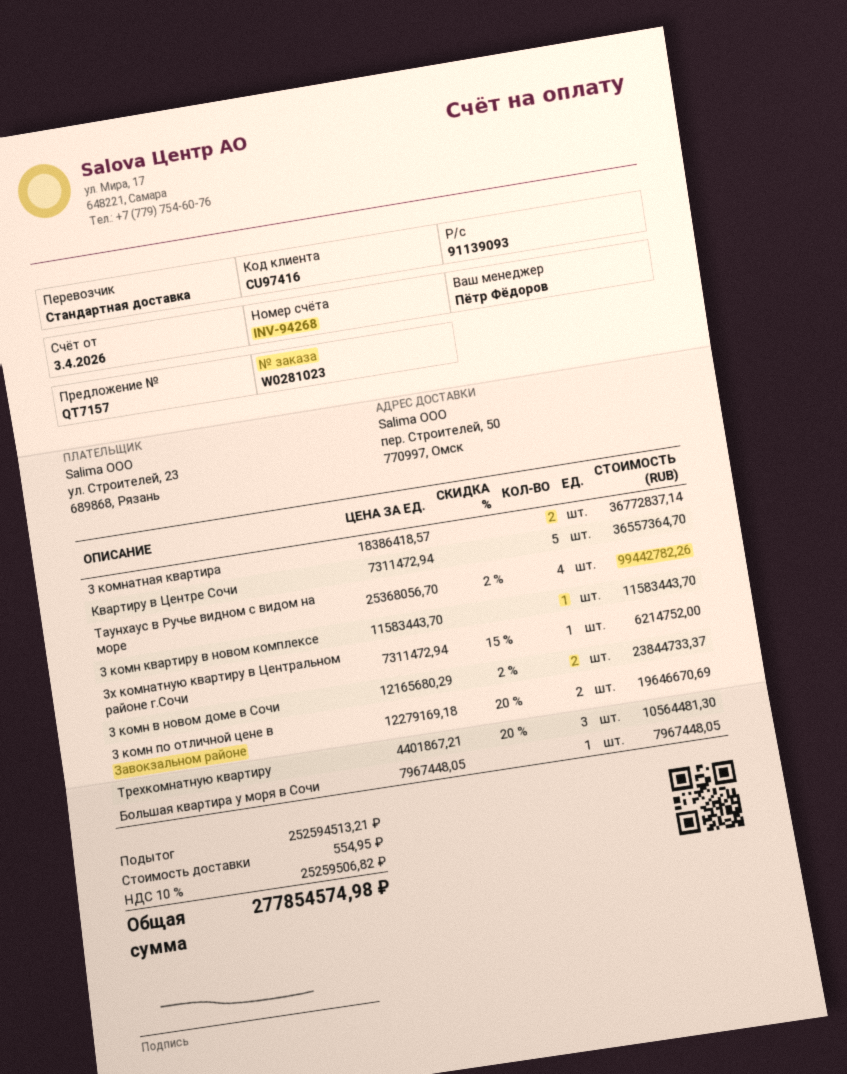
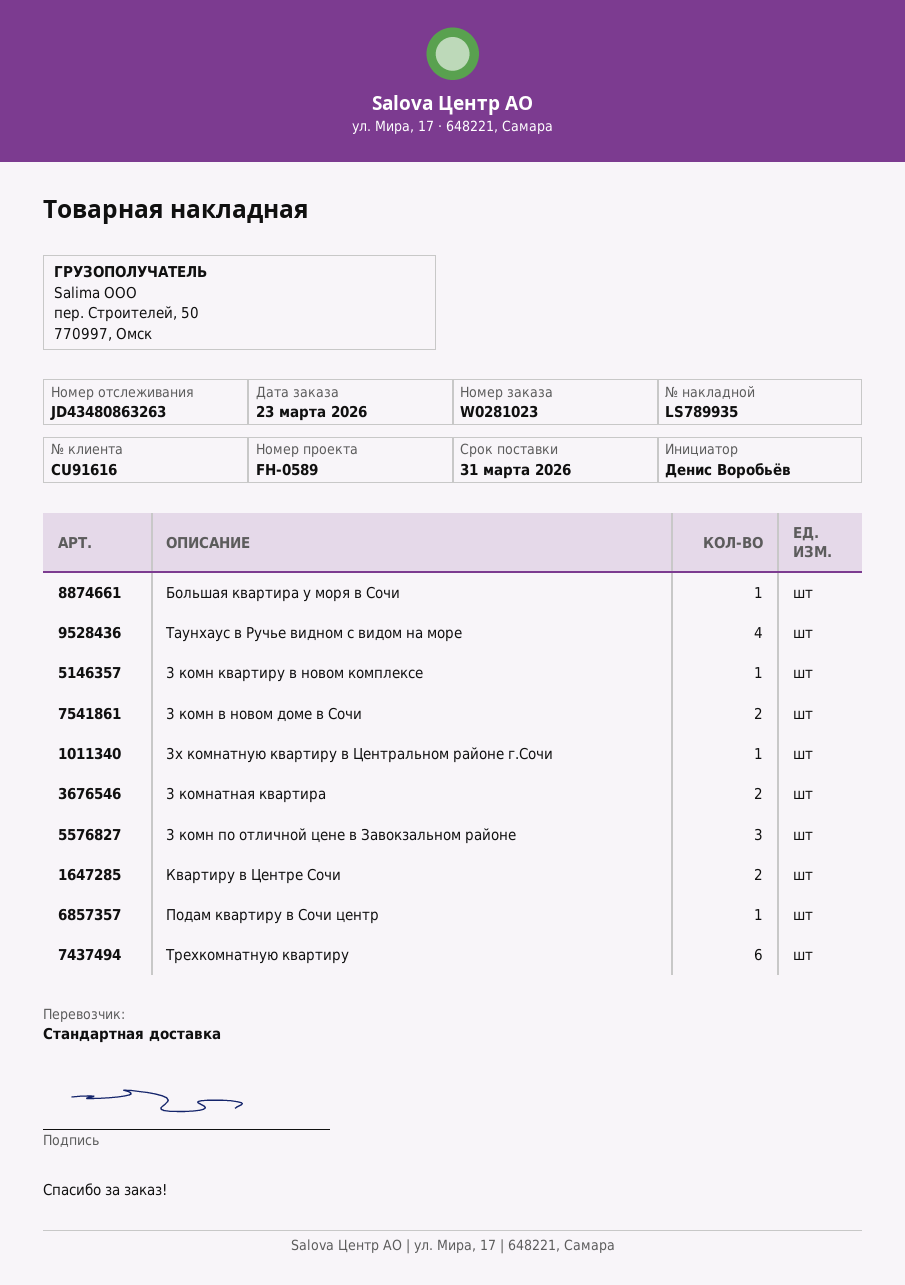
customer number: CU97416 -> CU91616
Квартиру в Центре Сочи: 5 -> 2
3 комн по отличной цене в Завокзальном районе: 2 -> 3
Трехкомнатную квартиру: 3 -> 6
Подам квартиру в Сочи центр: none -> 1

